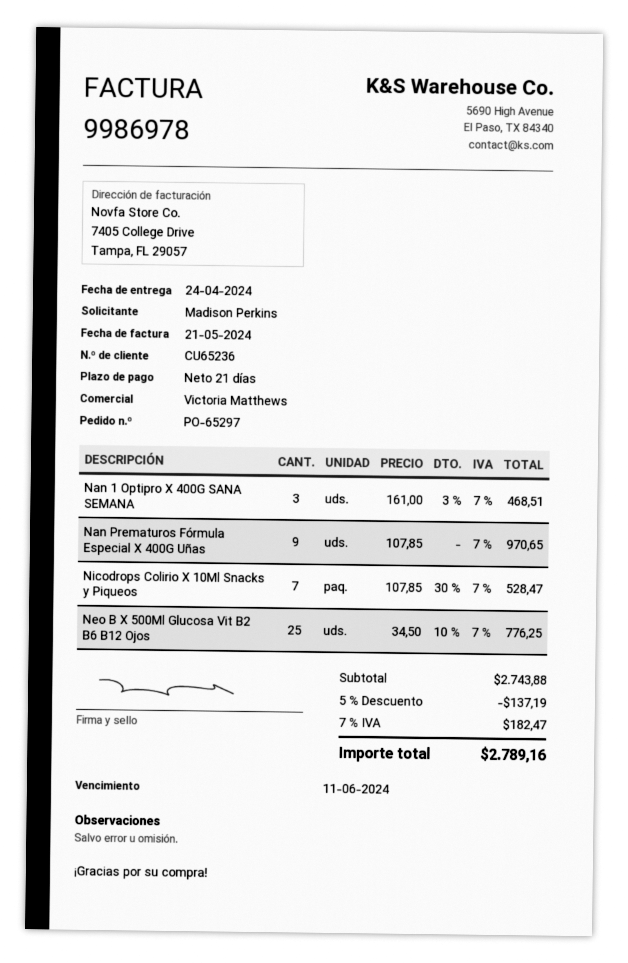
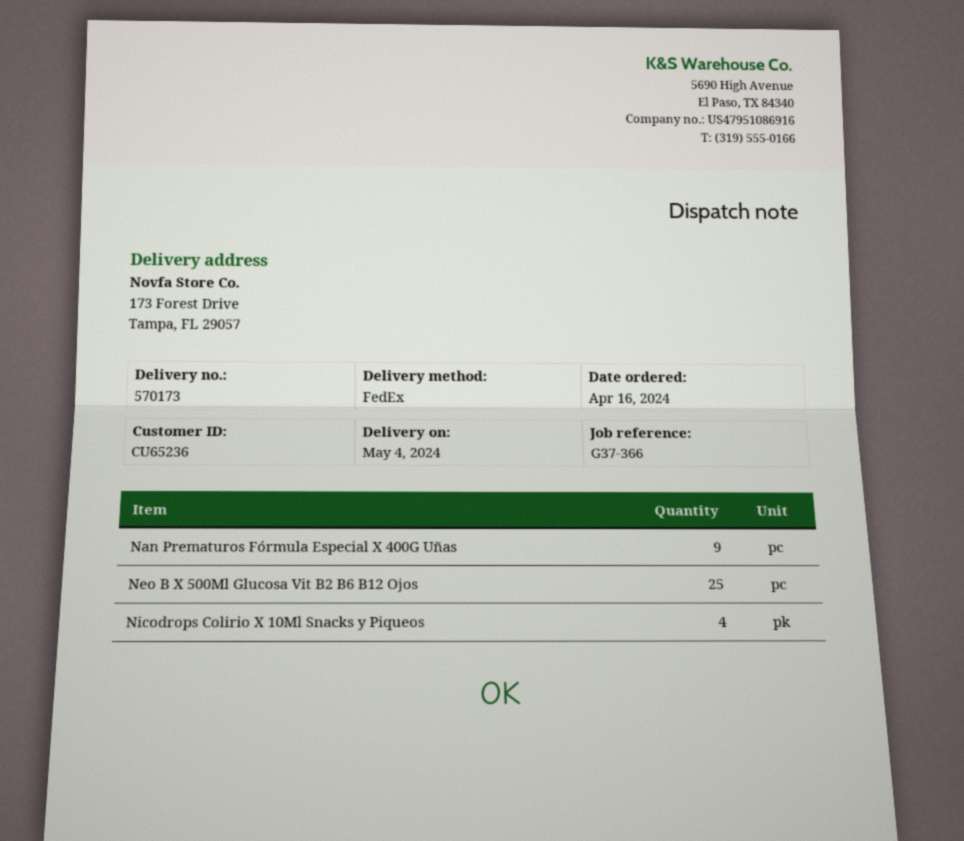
delivery date: 2024-04-24 -> 2024-05-04
Nan 1 Optipro X 400G SANA SEMANA: 3 -> none
Nicodrops Colirio X 10Ml Snacks y Piqueos: 7 -> 4

